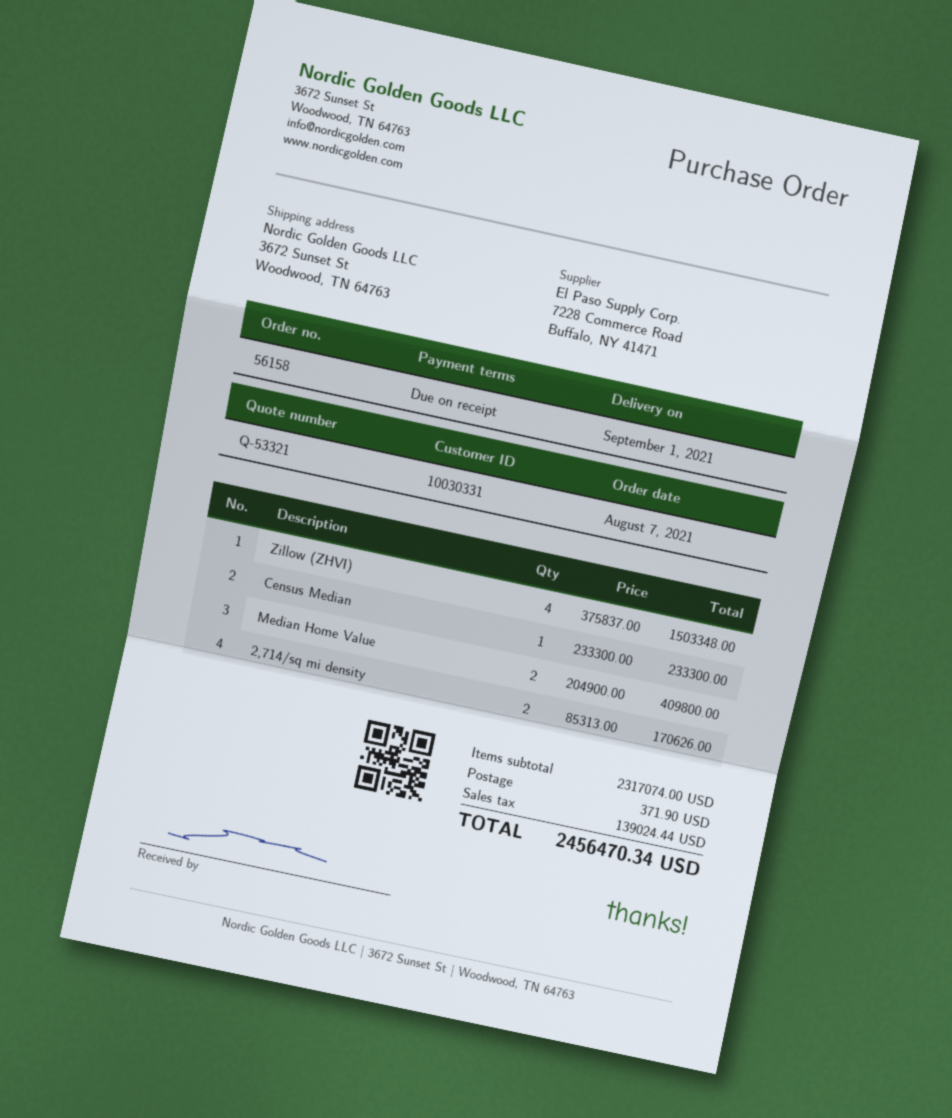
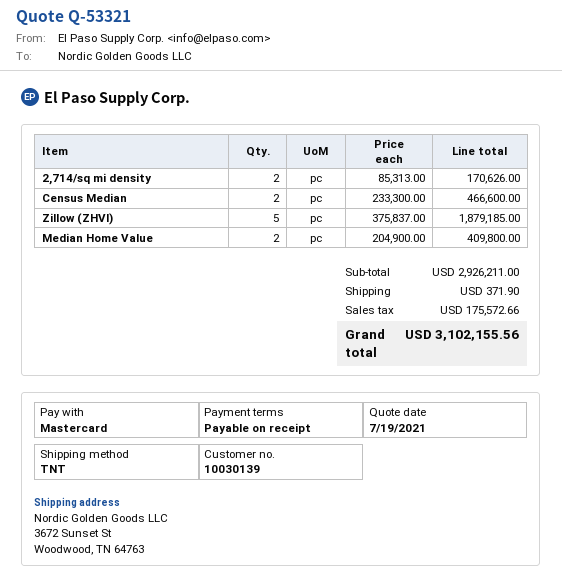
customer number: 10030331 -> 10030139
Zillow (ZHVI): 4 x 375837.00 = 1503348.00 -> 5 x 375837.00 = 1879185.00
Census Median: 1 x 233300.00 = 233300.00 -> 2 x 233300.00 = 466600.00
subtotal: 2317074.00 -> 2926211.00
tax: 139024.44 -> 175572.66
total: 2456470.34 -> 3102155.56

